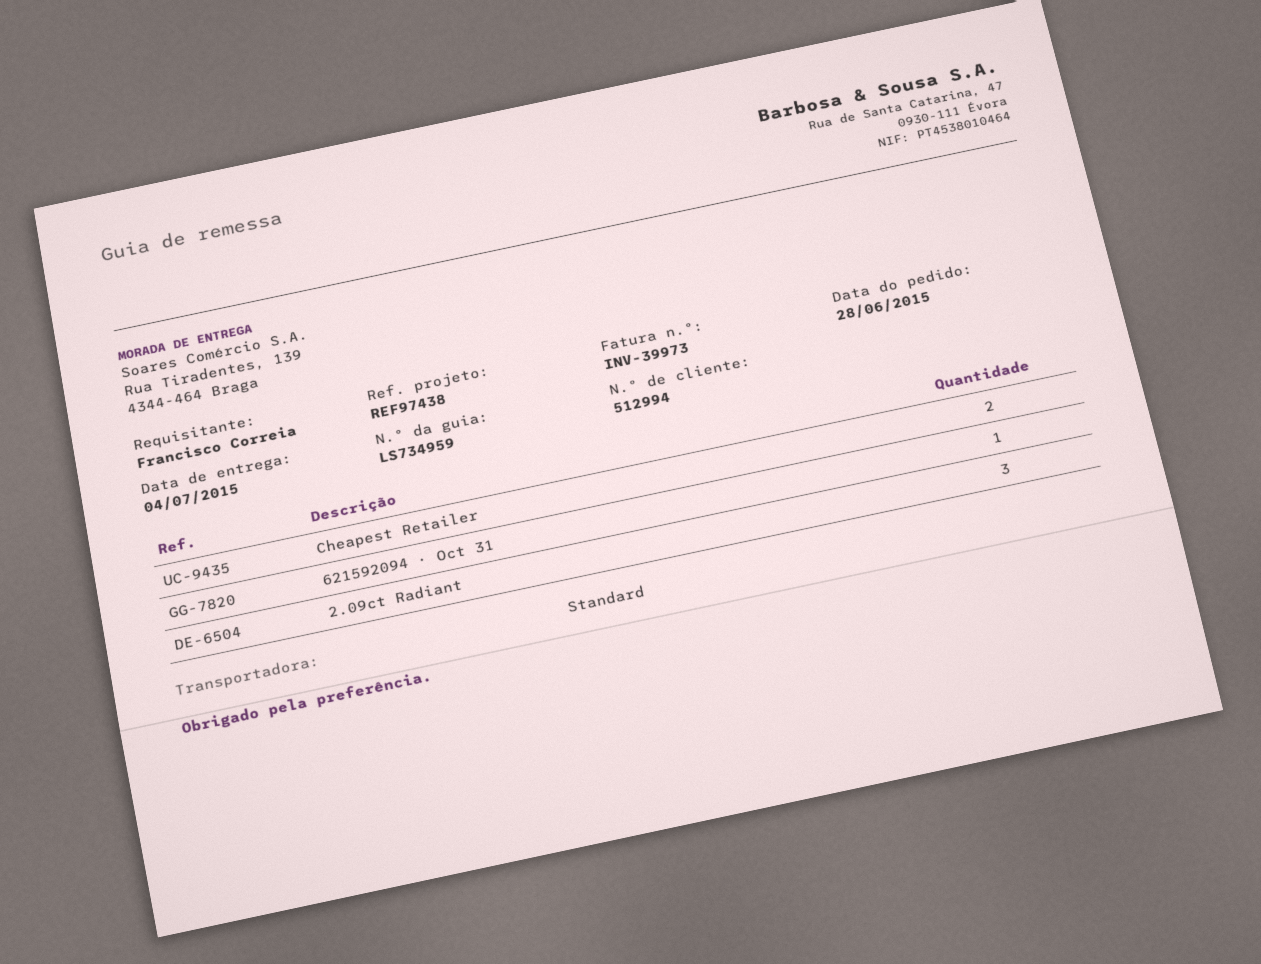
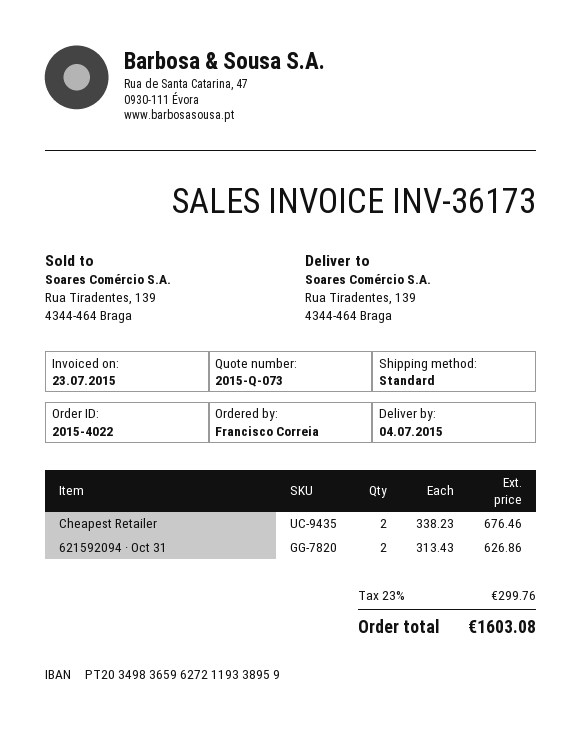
invoice number: INV-39973 -> INV-36173
621592094 · Oct 31: 1 -> 2
2.09ct Radiant: 3 -> none

